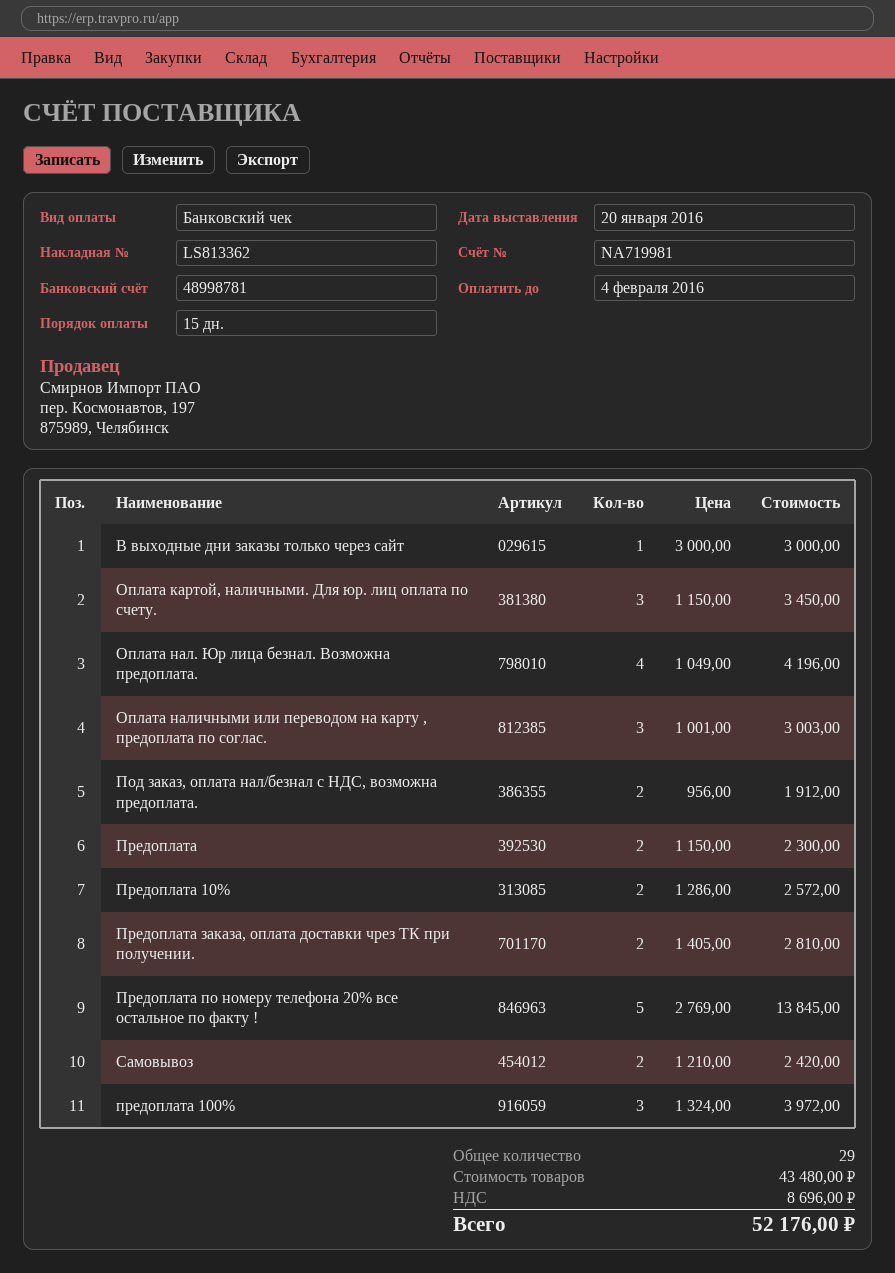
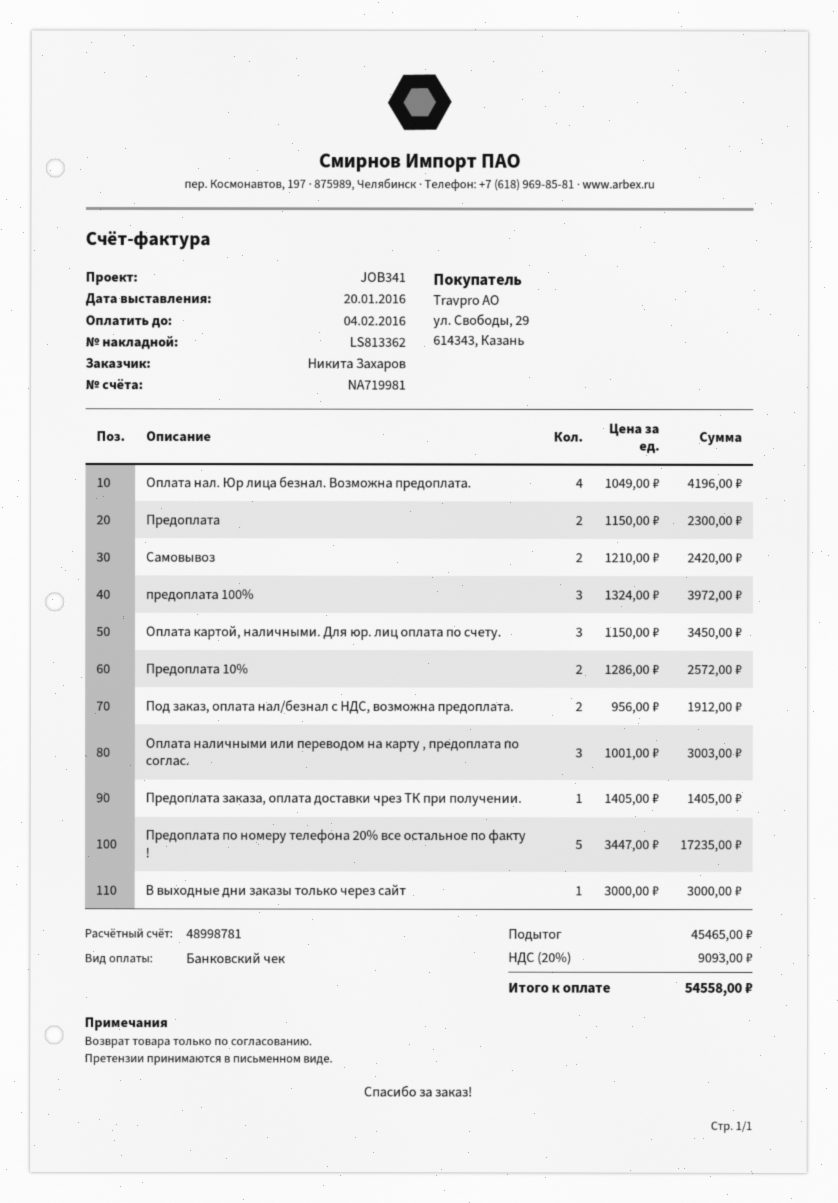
Предоплата заказа, оплата доставки чрез ТК при получении.: 2 x 1405.00 = 2810.00 -> 1 x 1405.00 = 1405.00
Предоплата по номеру телефона 20% все остальное по факту !: 5 x 2769.00 = 13845.00 -> 5 x 3447.00 = 17235.00
subtotal: 43480.00 -> 45465.00
tax: 8696.00 -> 9093.00
total: 52176.00 -> 54558.00

